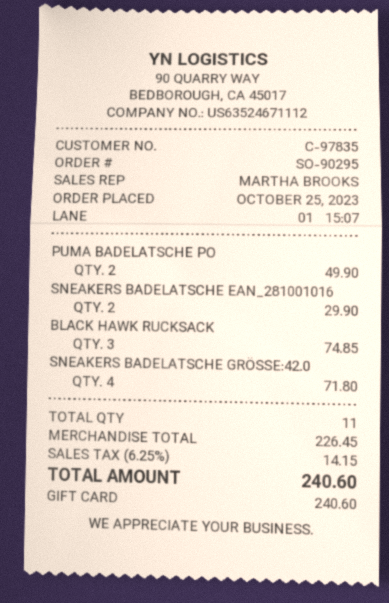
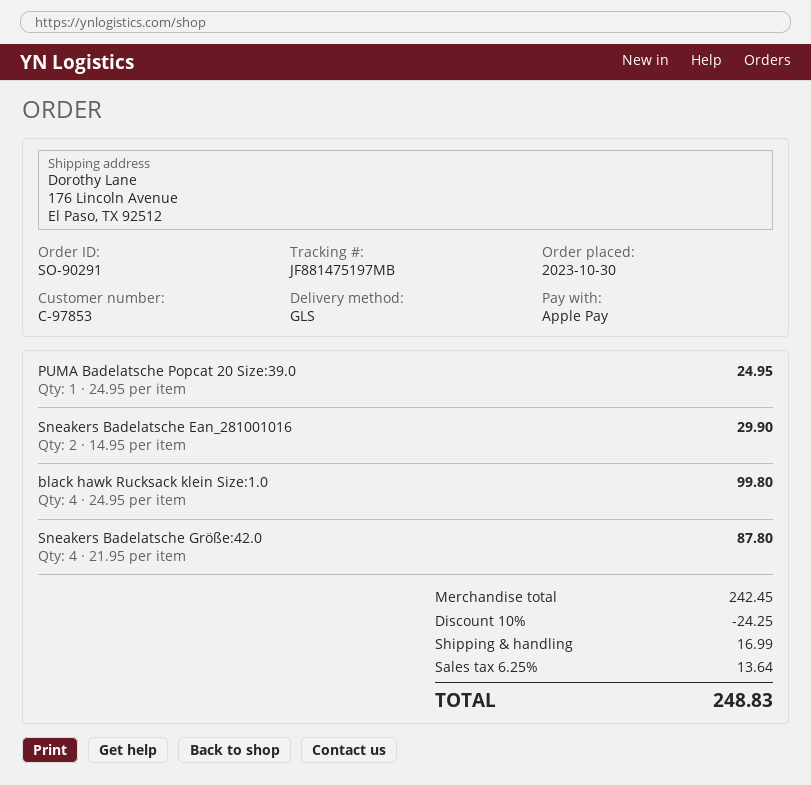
order number: SO-90295 -> SO-90291
order date: 2023-10-25 -> 2023-10-30
customer number: C-97835 -> C-97853
payment method: gift card -> Apple Pay
PUMA BADELATSCHE PO: 2 for 49.90 -> 1 for 24.95
BLACK HAWK RUCKSACK: 3 for 74.85 -> 4 for 99.80
SNEAKERS BADELATSCHE GRÖSSE:42.0: 4 for 71.80 -> 4 for 87.80
subtotal: 226.45 -> 242.45
discount: none -> 10% = 24.25
shipping: none -> 16.99
tax: 6.25% = 14.15 -> 6.25% = 13.64
total: 240.60 -> 248.83

